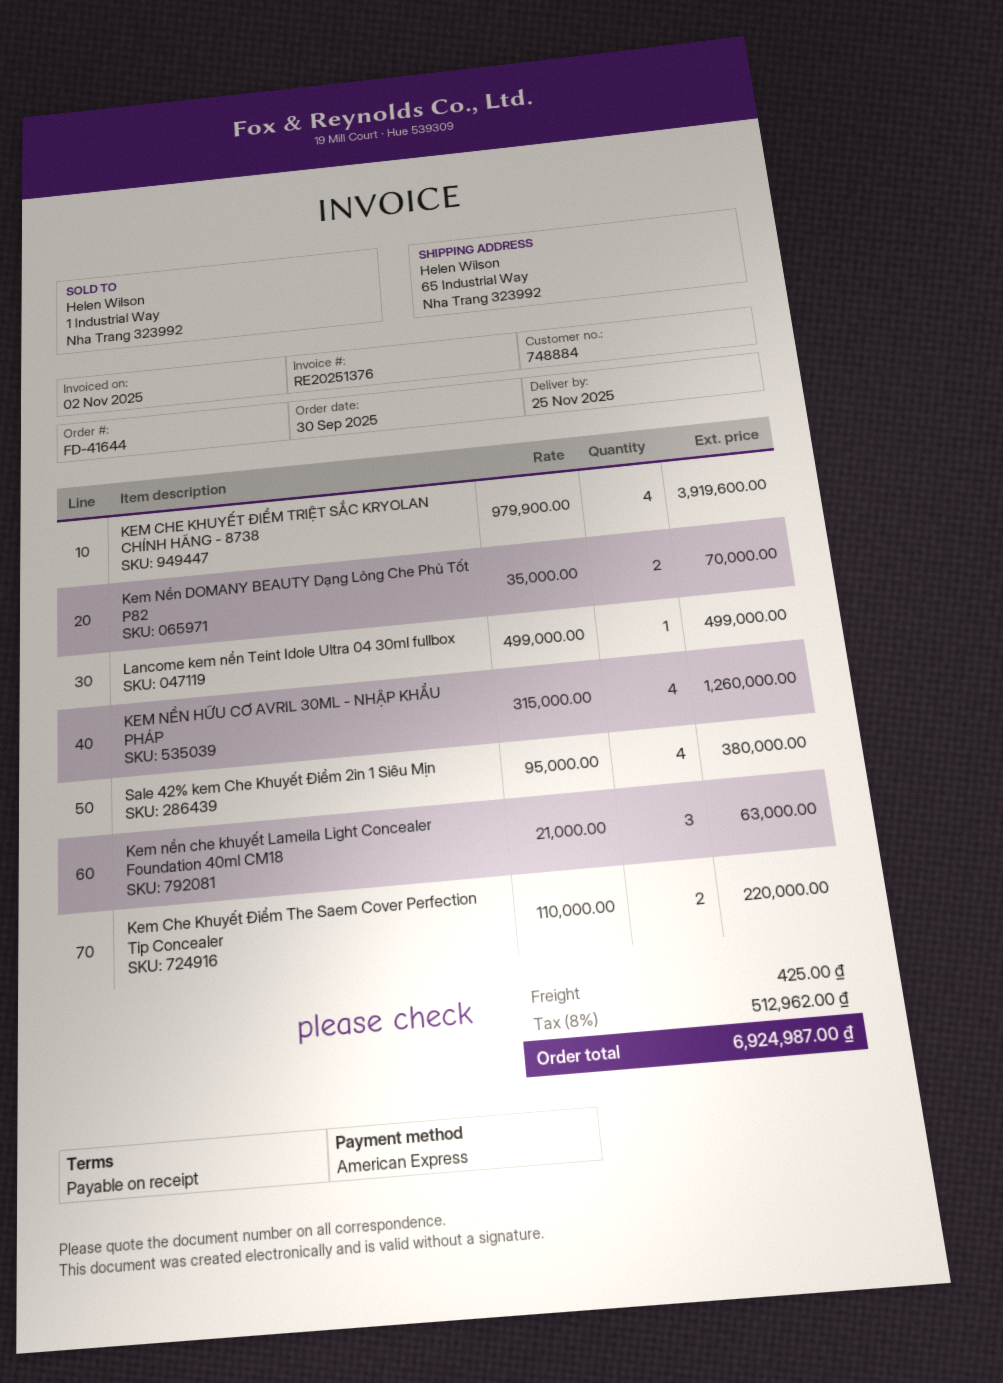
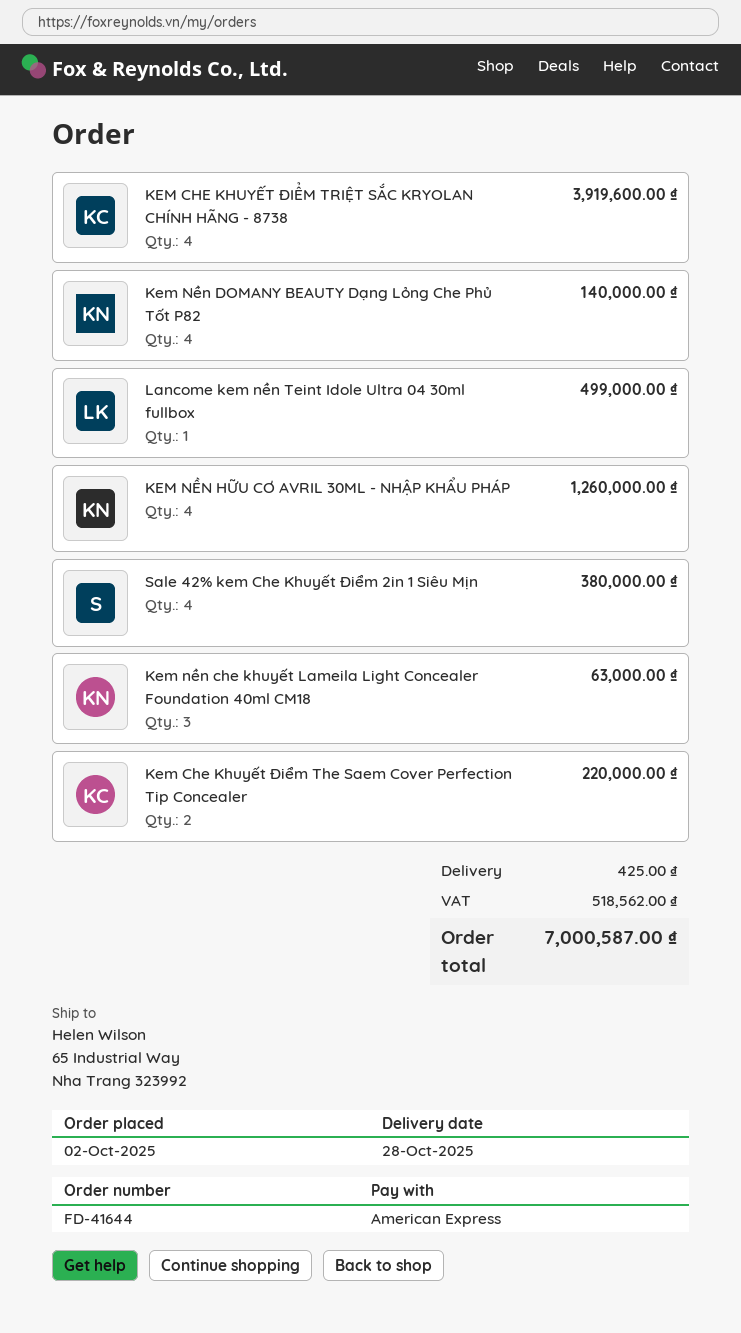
order date: 2025-09-30 -> 2025-10-02
delivery date: 2025-11-25 -> 2025-10-28
Kem Nền DOMANY BEAUTY Dạng Lỏng Che Phủ Tốt P82: 2 for 70000.00 -> 4 for 140000.00
tax: 512962.00 -> 518562.00
total: 6924987.00 -> 7000587.00

